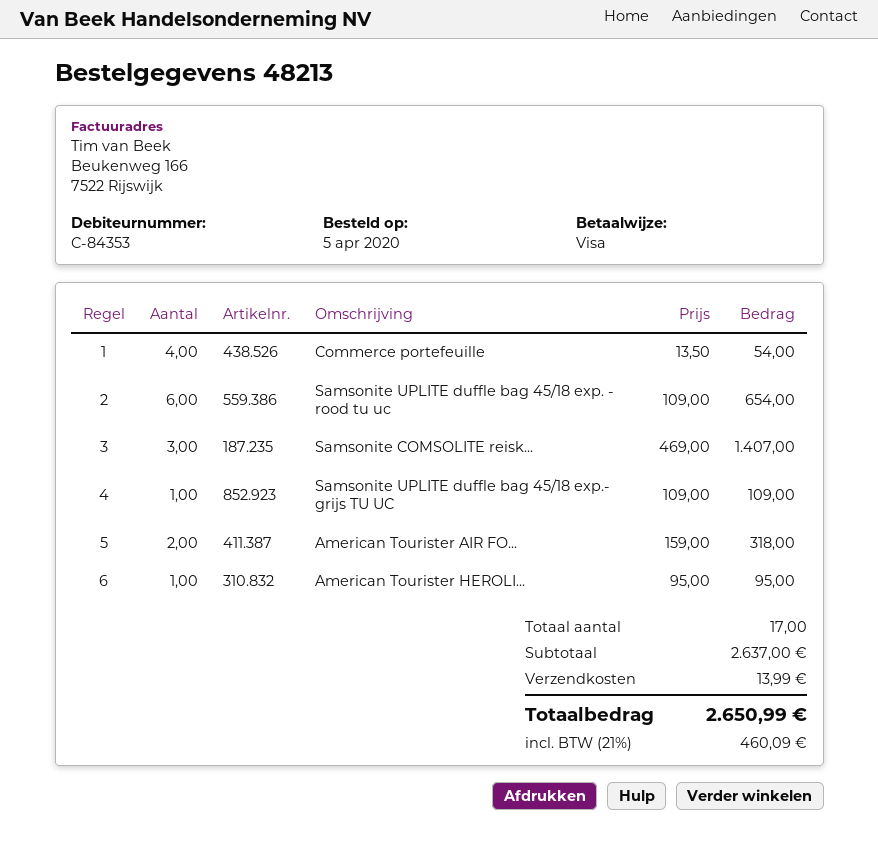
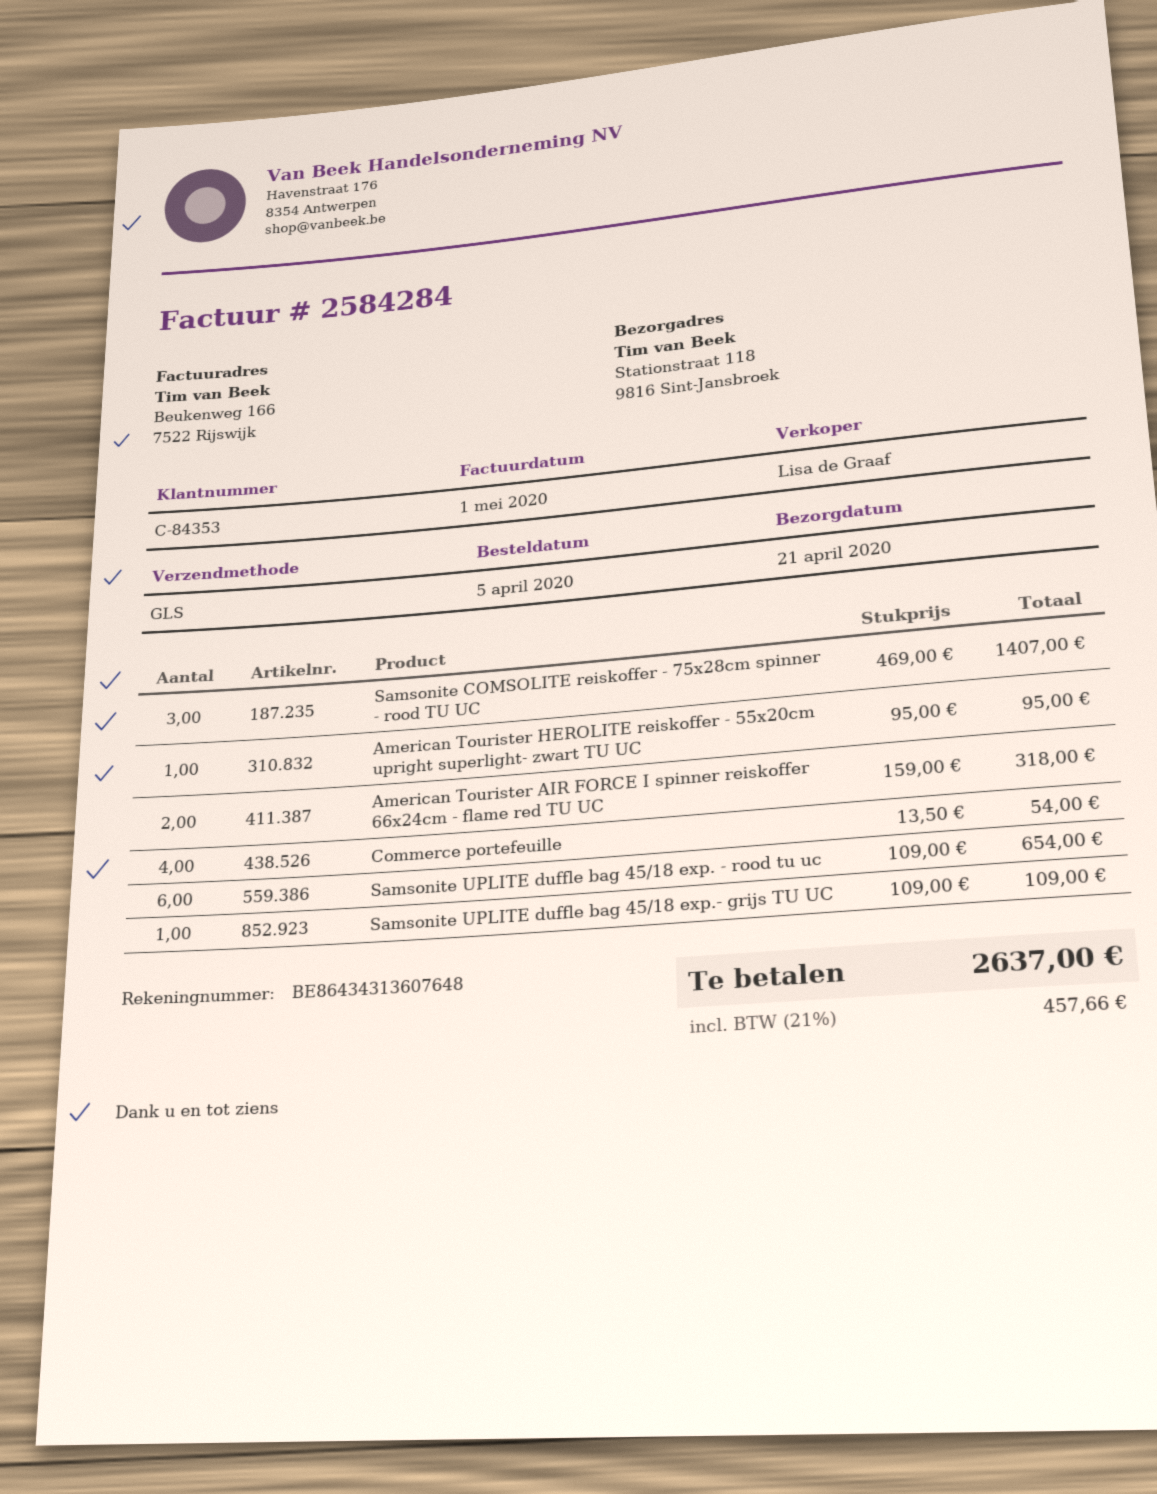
shipping: 13.99 -> none
tax: 21% = 460.09 -> 21% = 457.66
total: 2650.99 -> 2637.00

